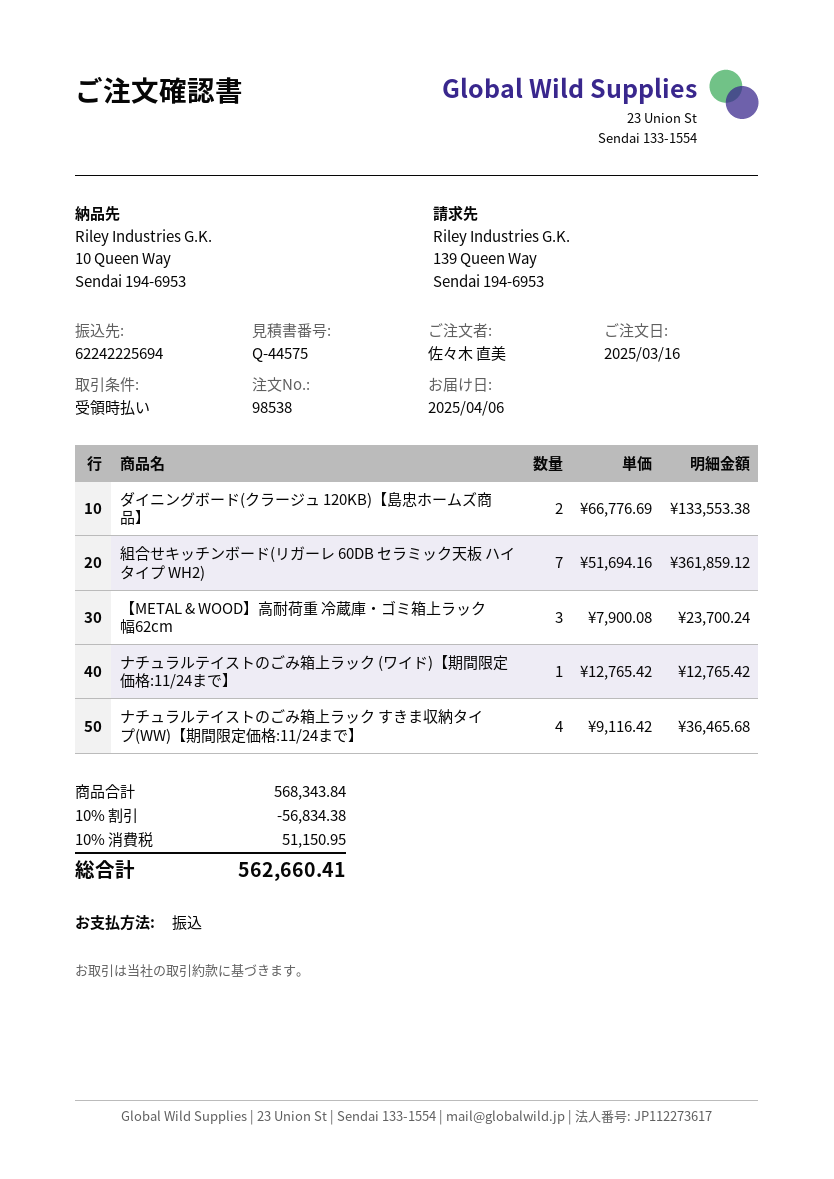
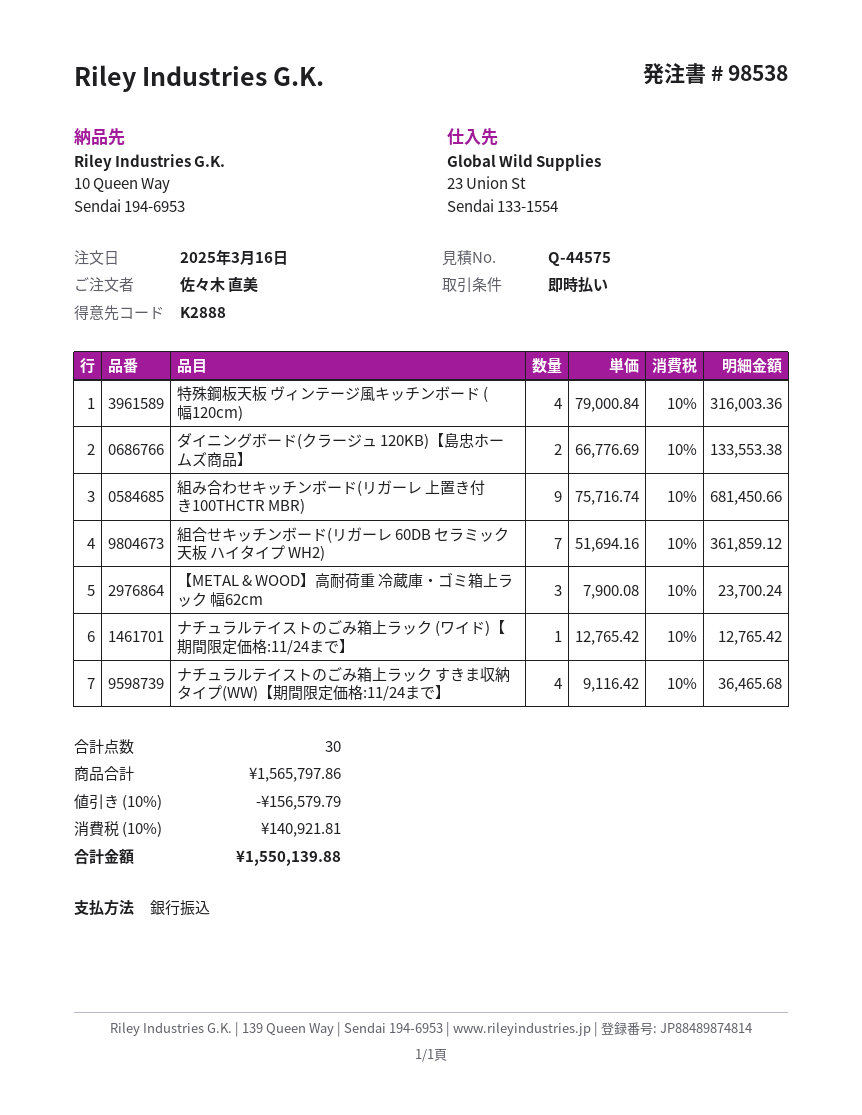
特殊鋼板天板 ヴィンテージ風キッチンボード (幅120cm): none -> 4 x 79000.84 = 316003.36
組み合わせキッチンボード(リガーレ 上置き付き100THCTR MBR): none -> 9 x 75716.74 = 681450.66
subtotal: 568343.84 -> 1565797.86
discount: 10% = 56834.38 -> 10% = 156579.79
tax: 10% = 51150.95 -> 10% = 140921.81
total: 562660.41 -> 1550139.88

